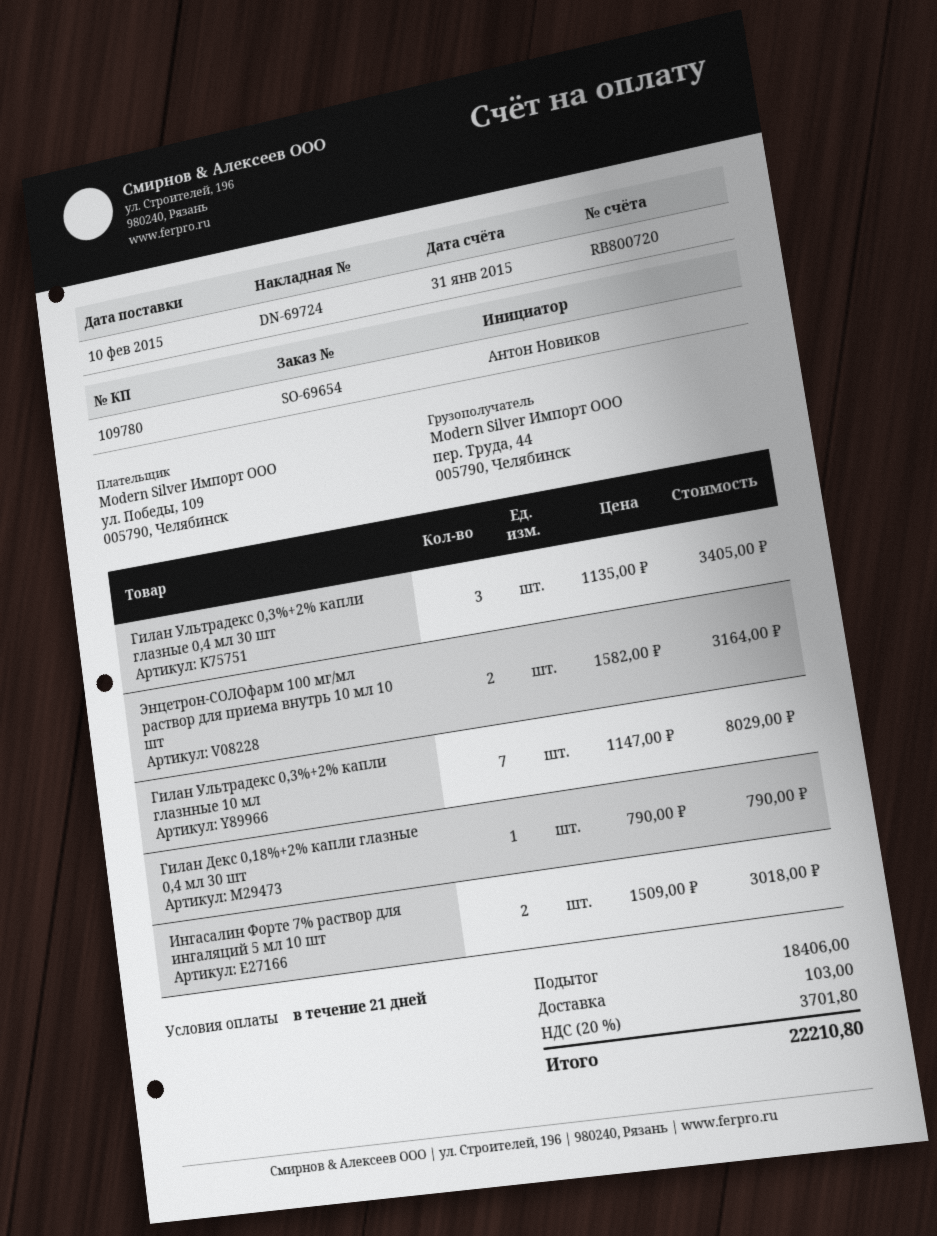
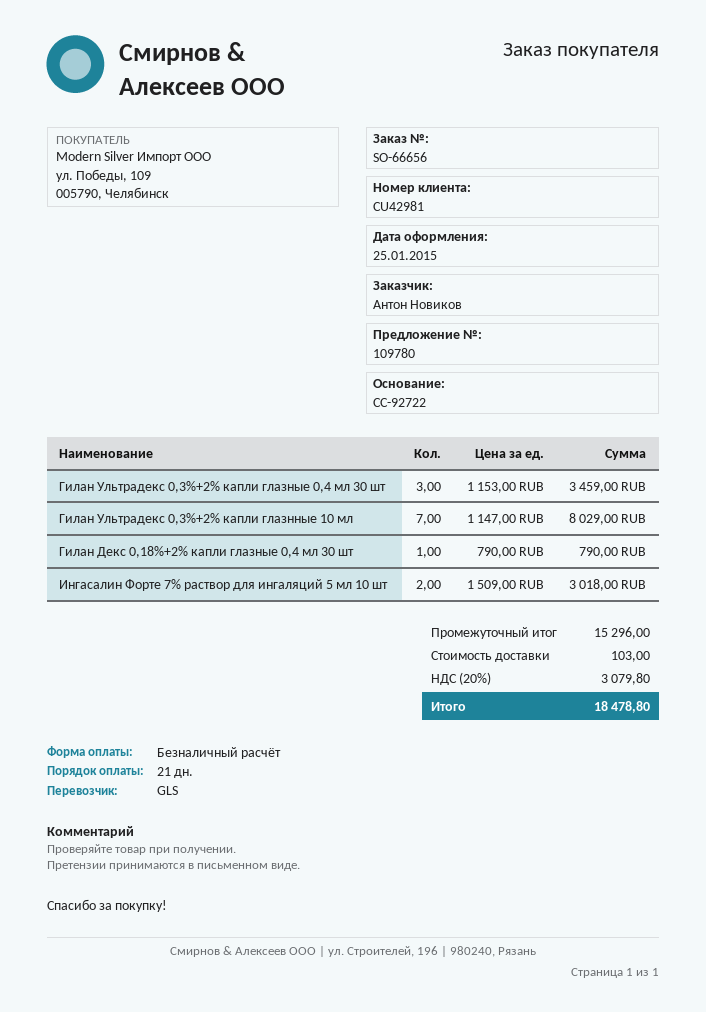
order number: SO-69654 -> SO-66656
Гилан Ультрадекс 0,3%+2% капли глазные 0,4 мл 30 шт: 3 x 1135.00 = 3405.00 -> 3 x 1153.00 = 3459.00
Энцетрон-СОЛОфарм 100 мг/мл раствор для приема внутрь 10 мл 10 шт: 2 x 1582.00 = 3164.00 -> none
subtotal: 18406.00 -> 15296.00
tax: 20% = 3701.80 -> 20% = 3079.80
total: 22210.80 -> 18478.80

